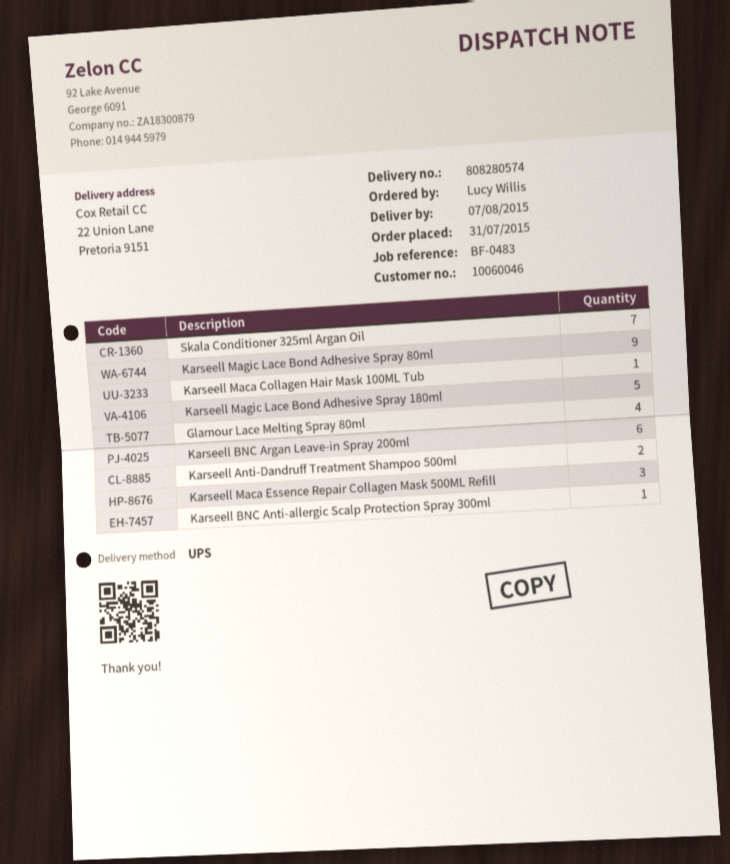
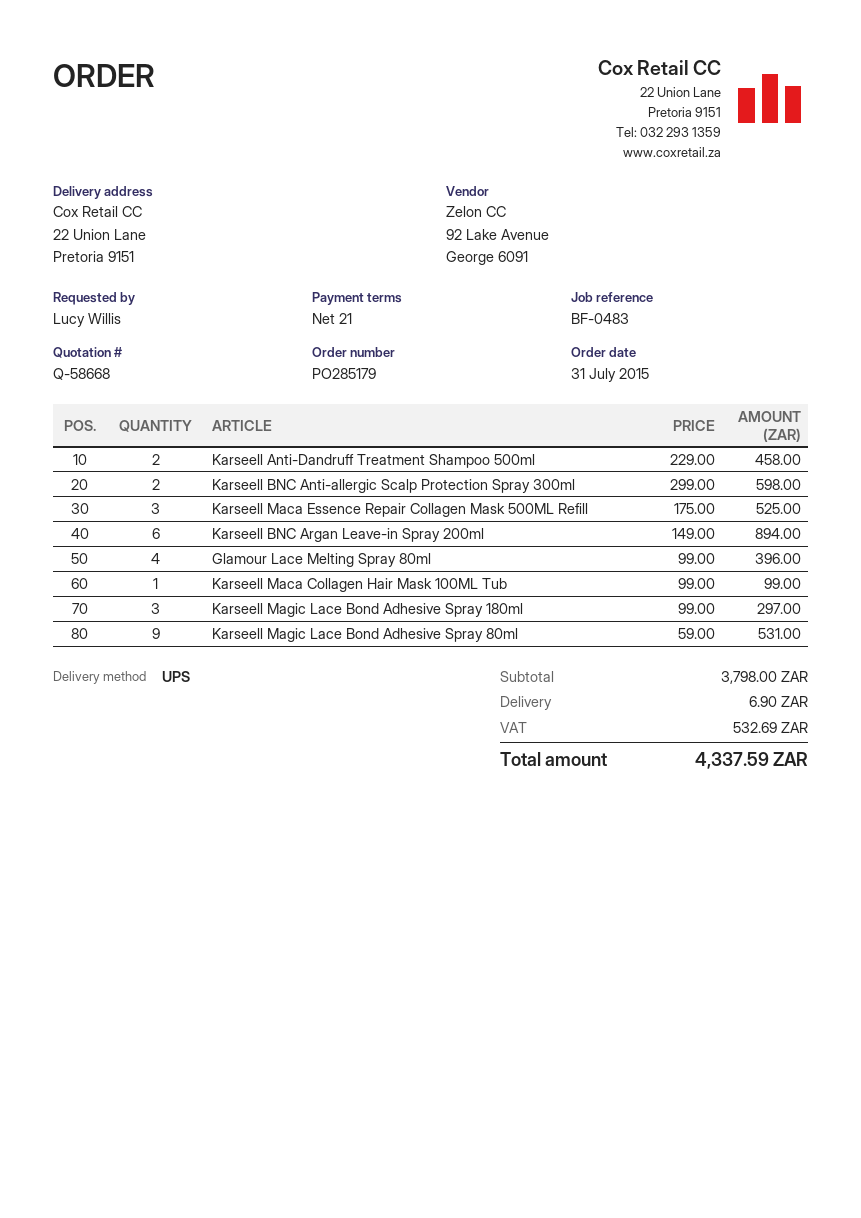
Skala Conditioner 325ml Argan Oil: 7 -> none
Karseell Magic Lace Bond Adhesive Spray 180ml: 5 -> 3
Karseell BNC Anti-allergic Scalp Protection Spray 300ml: 1 -> 2

